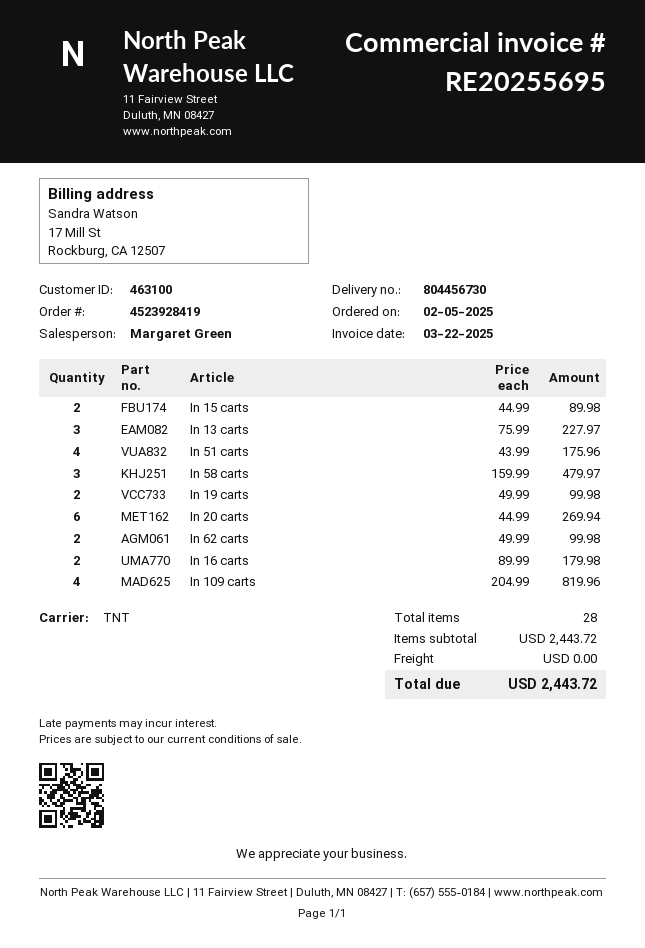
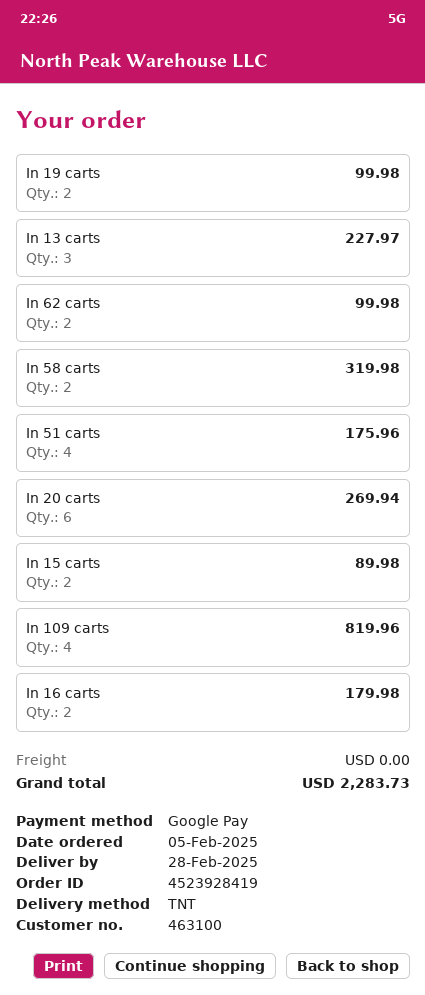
In 58 carts: 3 for 479.97 -> 2 for 319.98
total: 2443.72 -> 2283.73

